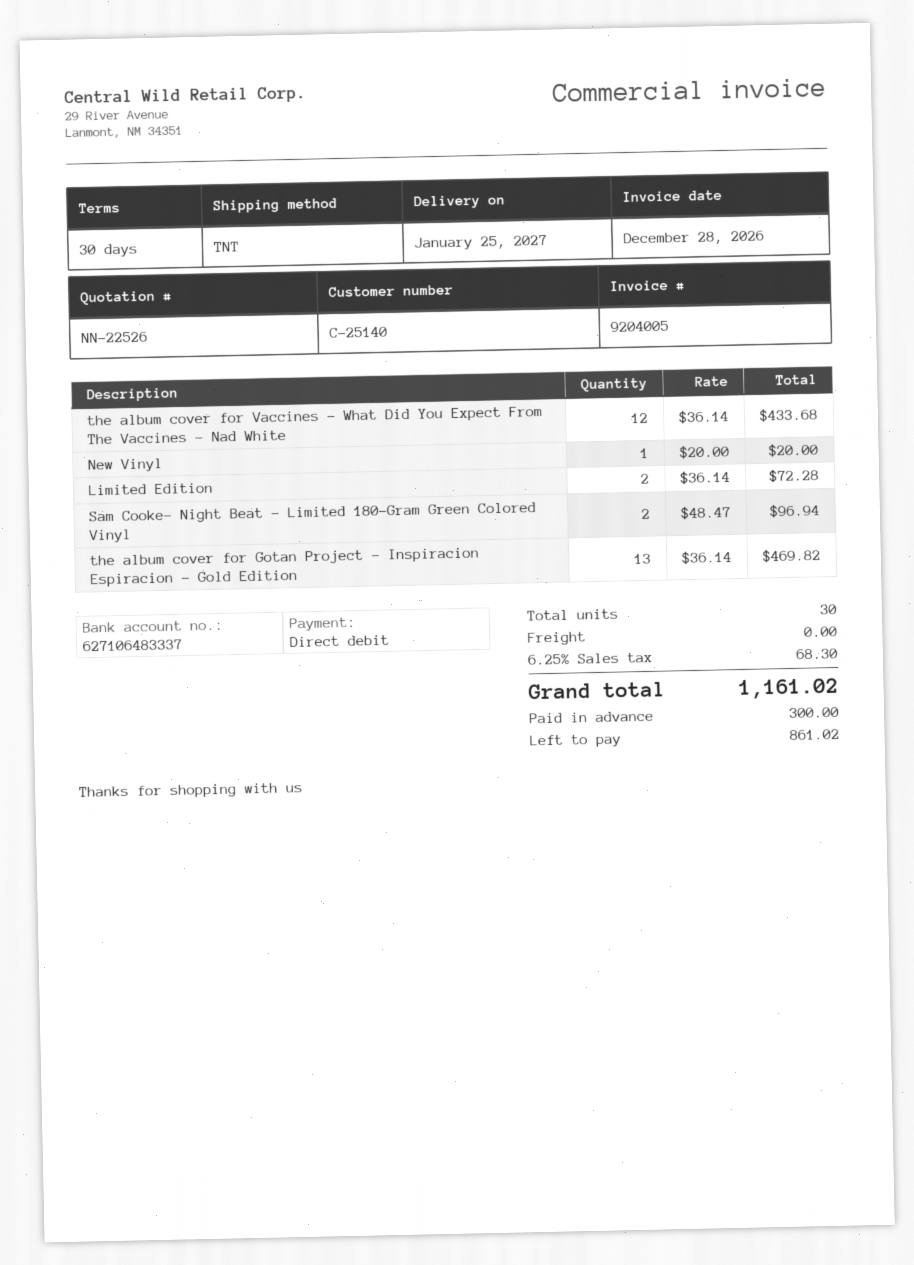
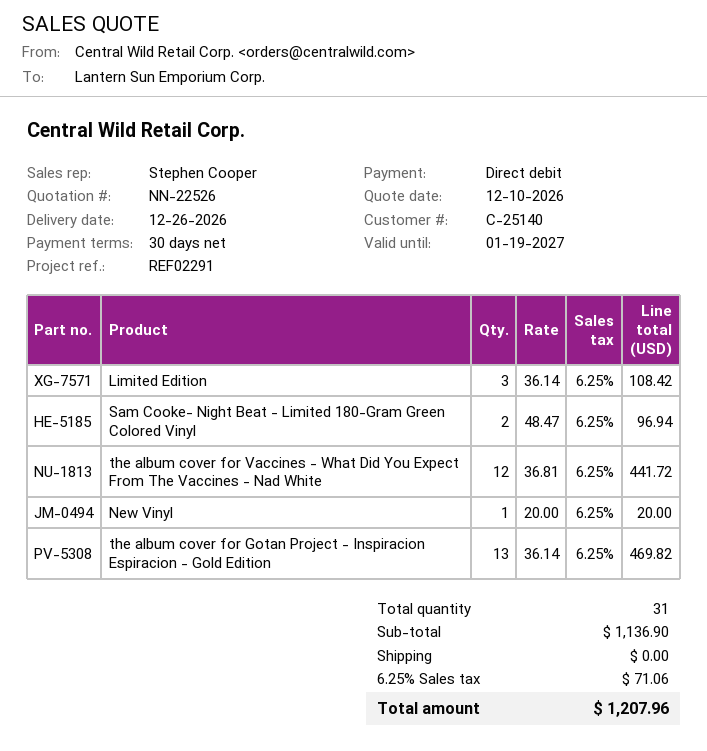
delivery date: 2027-01-25 -> 2026-12-26
the album cover for Vaccines - What Did You Expect From The Vaccines - Nad White: 12 x 36.14 = 433.68 -> 12 x 36.81 = 441.72
Limited Edition: 2 x 36.14 = 72.28 -> 3 x 36.14 = 108.42
total quantity: 30 -> 31
tax: 6.25% = 68.30 -> 6.25% = 71.06
total: 1161.02 -> 1207.96

